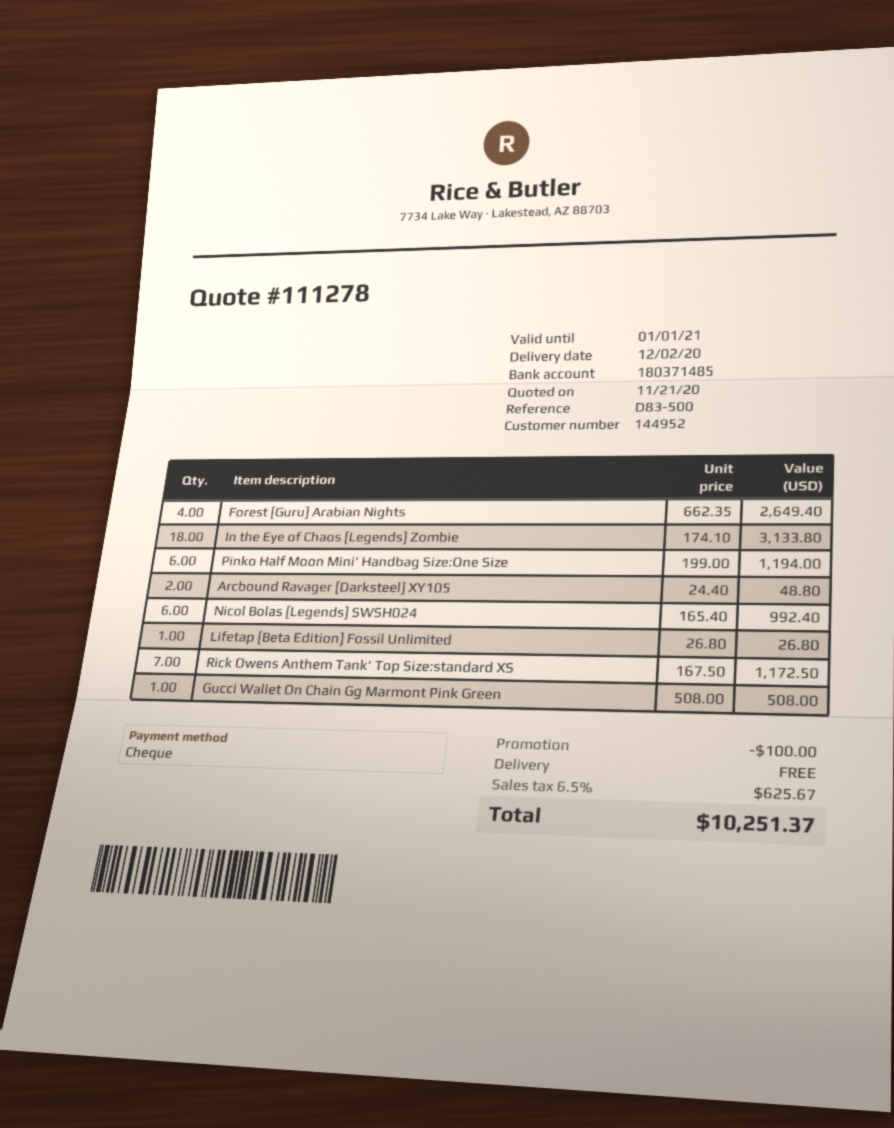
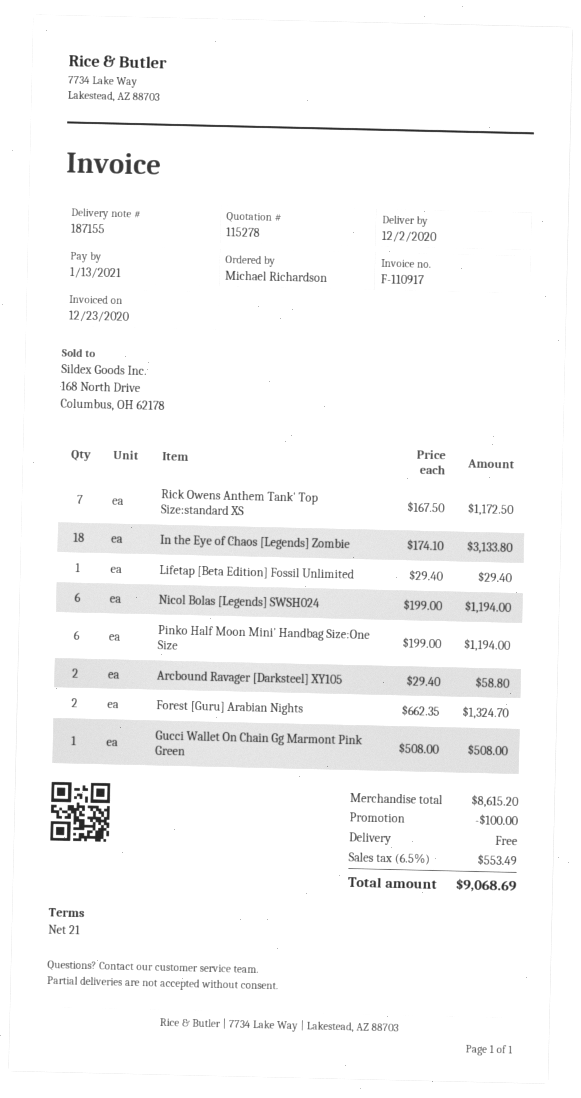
quote number: 111278 -> 115278
Forest [Guru] Arabian Nights: 4 x 662.35 = 2649.40 -> 2 x 662.35 = 1324.70
Arcbound Ravager [Darksteel] XY105: 2 x 24.40 = 48.80 -> 2 x 29.40 = 58.80
Nicol Bolas [Legends] SWSH024: 6 x 165.40 = 992.40 -> 6 x 199.00 = 1194.00
Lifetap [Beta Edition] Fossil Unlimited: 1 x 26.80 = 26.80 -> 1 x 29.40 = 29.40
tax: 6.5% = 625.67 -> 6.5% = 553.49
total: 10251.37 -> 9068.69

